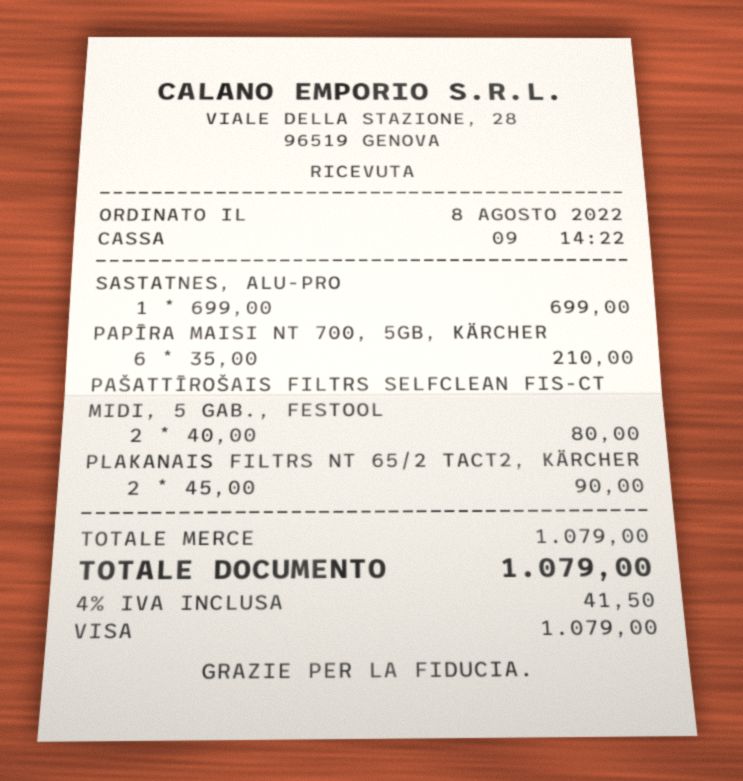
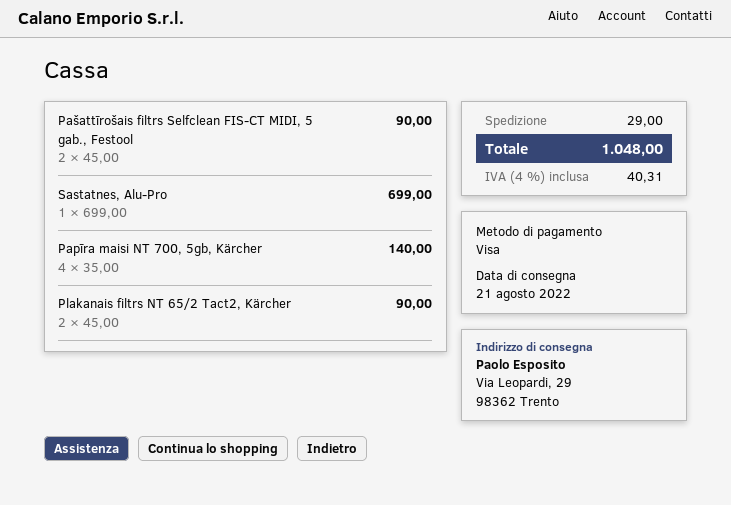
PAPĪRA MAISI NT 700, 5GB, KÄRCHER: 6 x 35.00 = 210.00 -> 4 x 35.00 = 140.00
PAŠATTĪROŠAIS FILTRS SELFCLEAN FIS-CT MIDI, 5 GAB., FESTOOL: 2 x 40.00 = 80.00 -> 2 x 45.00 = 90.00
shipping: none -> 29.00
tax: 4% = 41.50 -> 4% = 40.31
total: 1079.00 -> 1048.00

